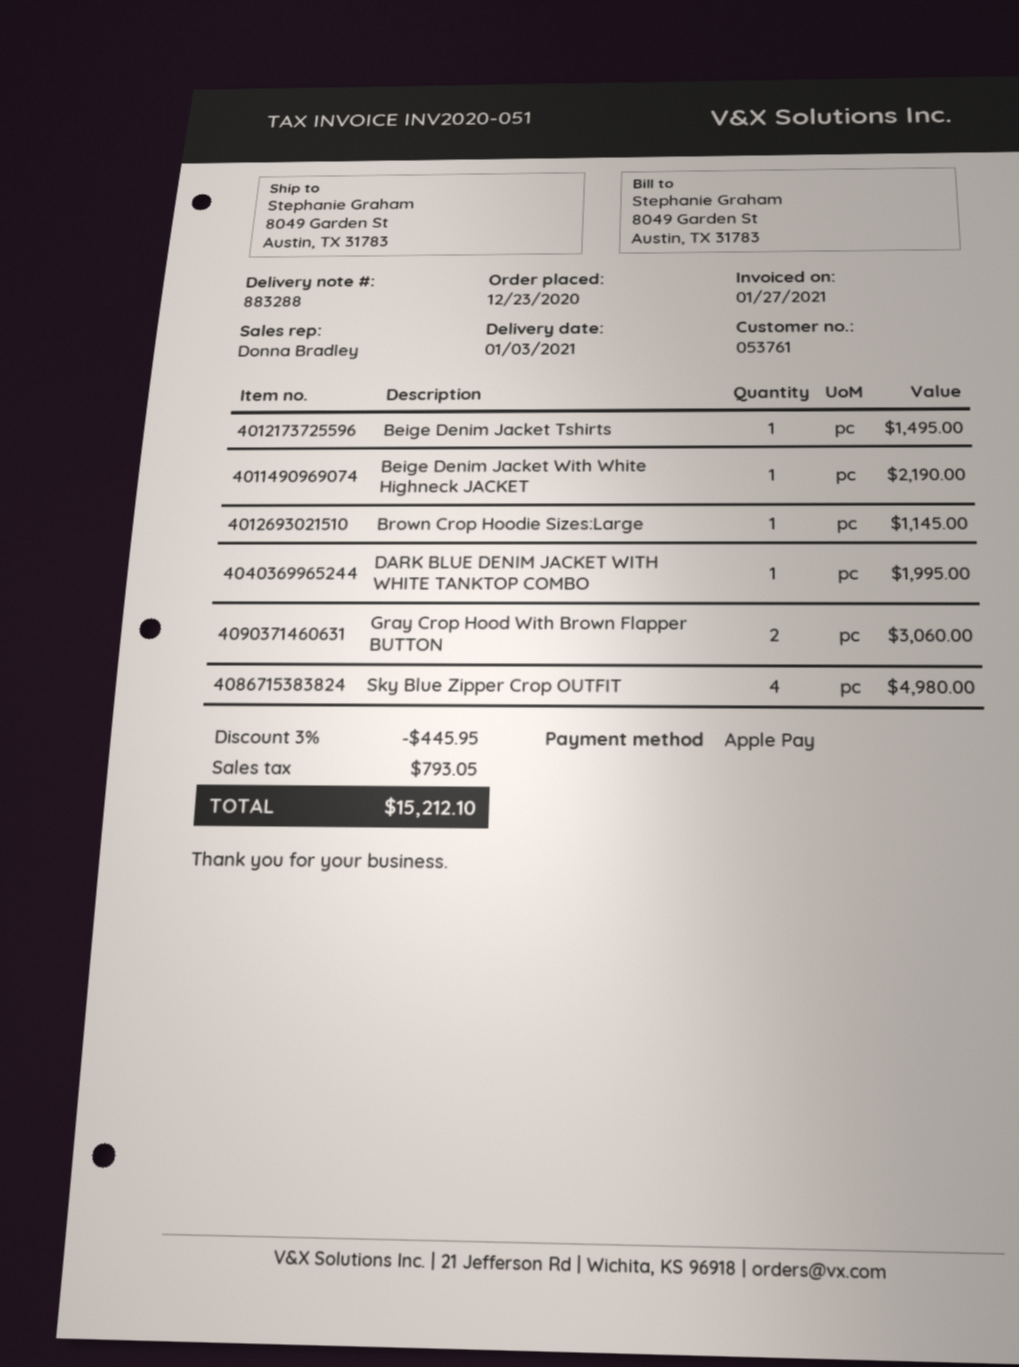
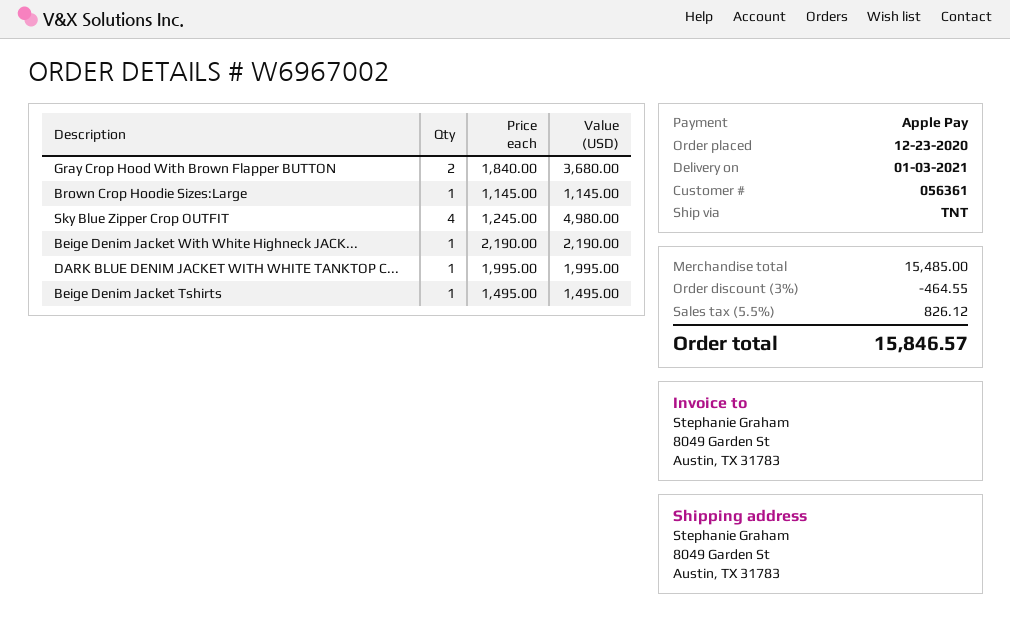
customer number: 053761 -> 056361
Gray Crop Hood With Brown Flapper BUTTON: 2 for 3060.00 -> 2 for 3680.00
discount: 3% = 445.95 -> 3% = 464.55
tax: 793.05 -> 826.12
total: 15212.10 -> 15846.57

